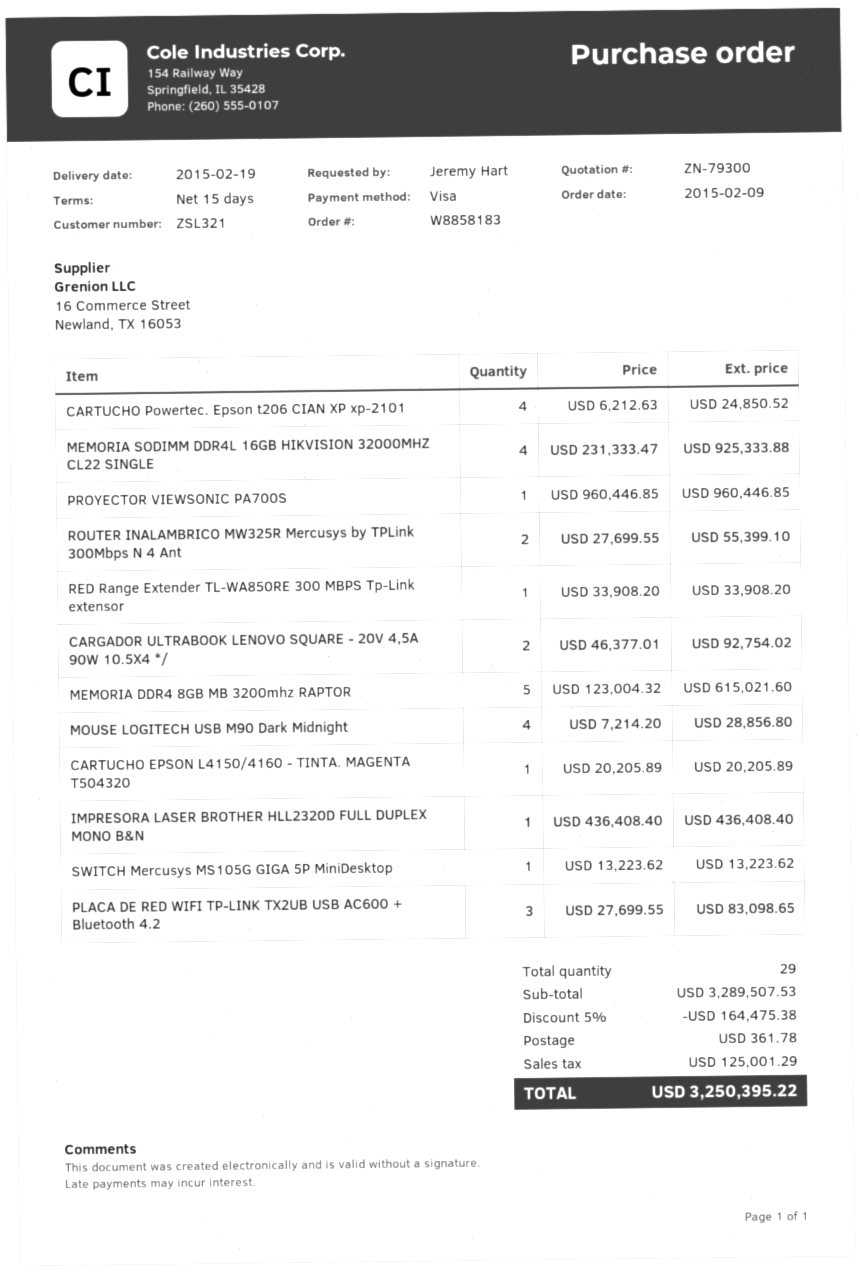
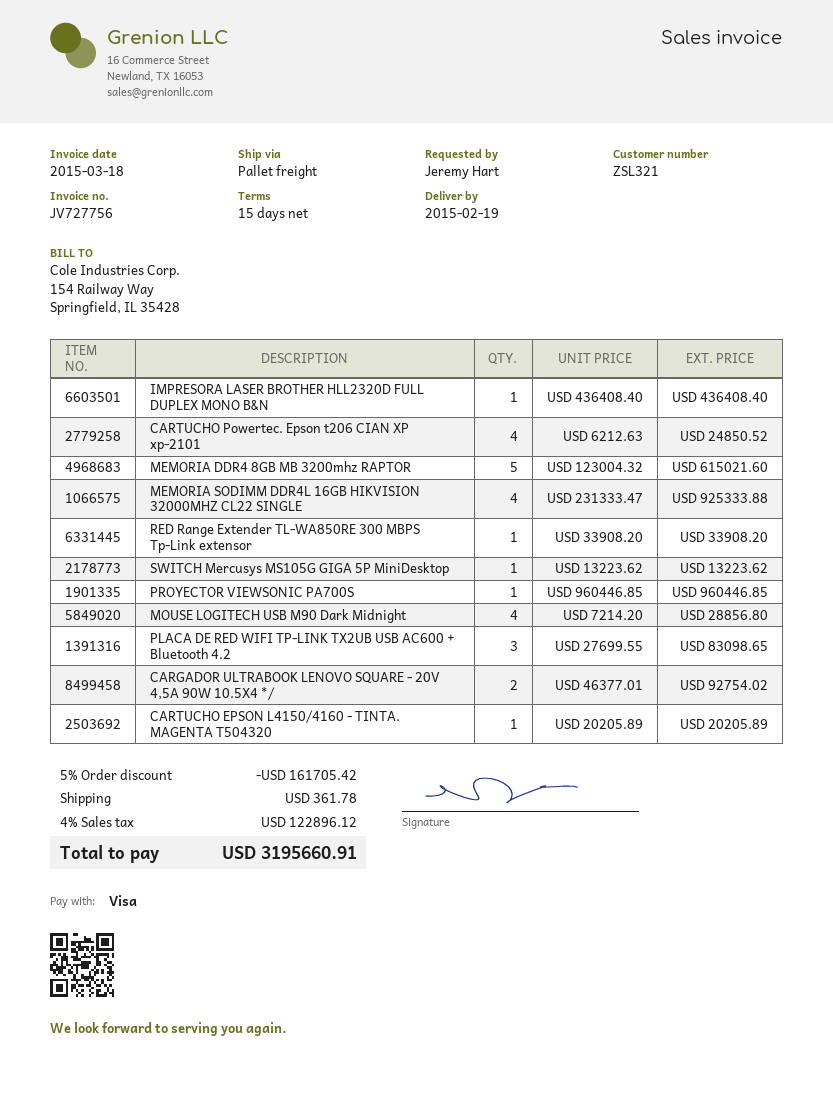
ROUTER INALAMBRICO MW325R Mercusys by TPLink 300Mbps N 4 Ant: 2 x 27699.55 = 55399.10 -> none
discount: 5% = 164475.38 -> 5% = 161705.42
tax: 125001.29 -> 122896.12
total: 3250395.22 -> 3195660.91

